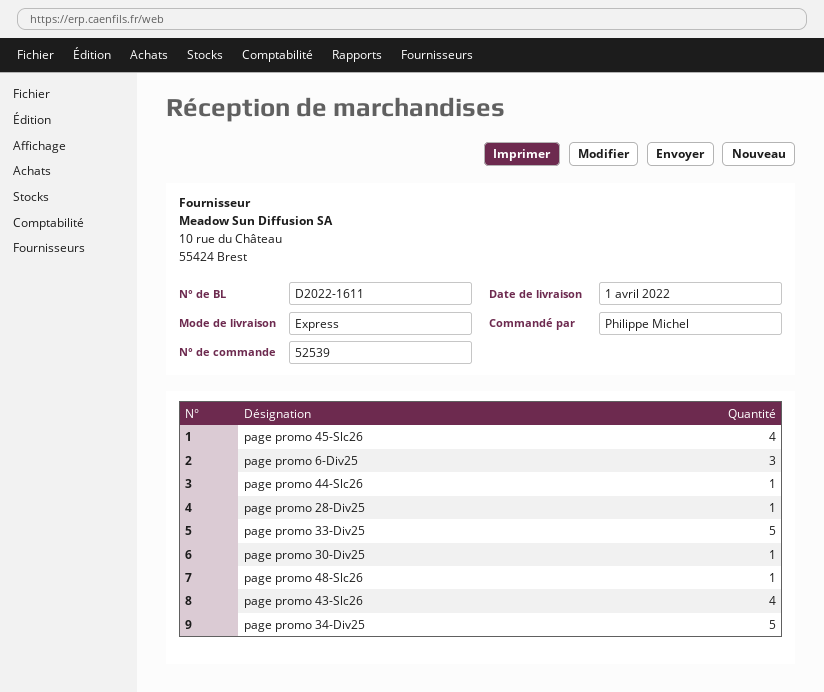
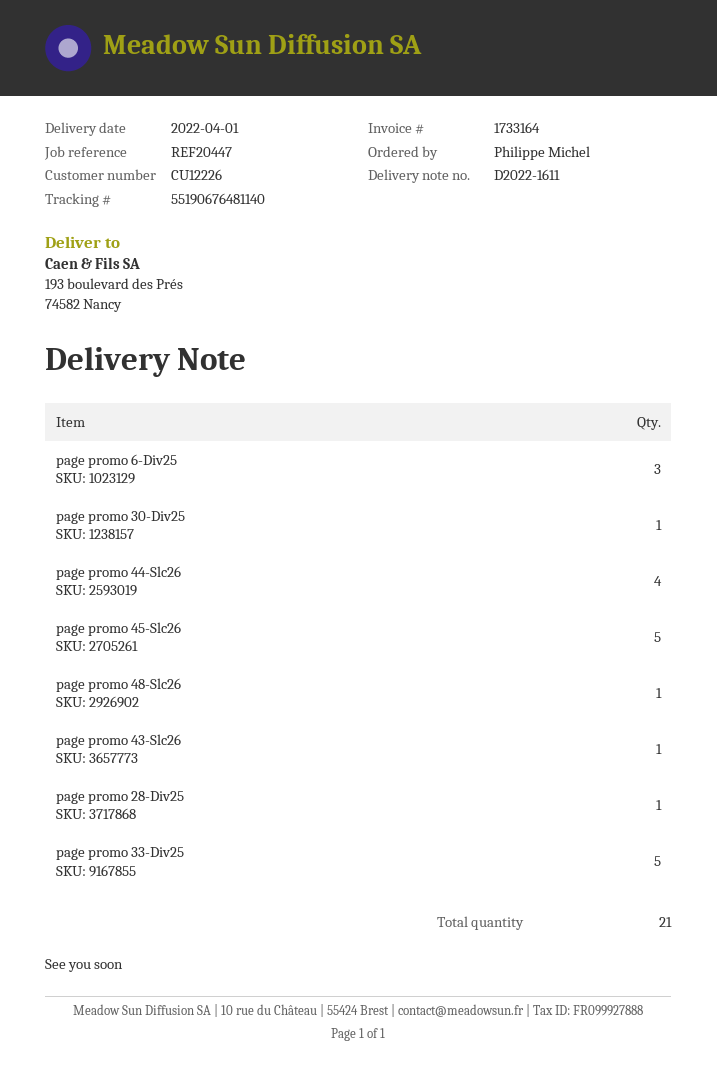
page promo 45-Slc26: 4 -> 5
page promo 44-Slc26: 1 -> 4
page promo 43-Slc26: 4 -> 1
page promo 34-Div25: 5 -> none

